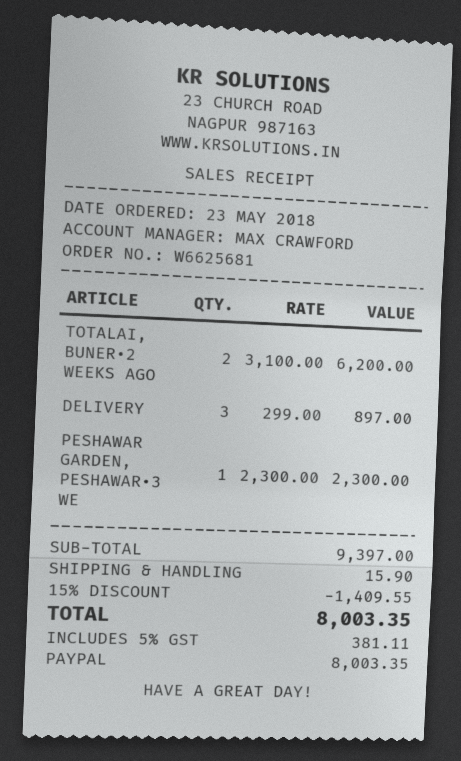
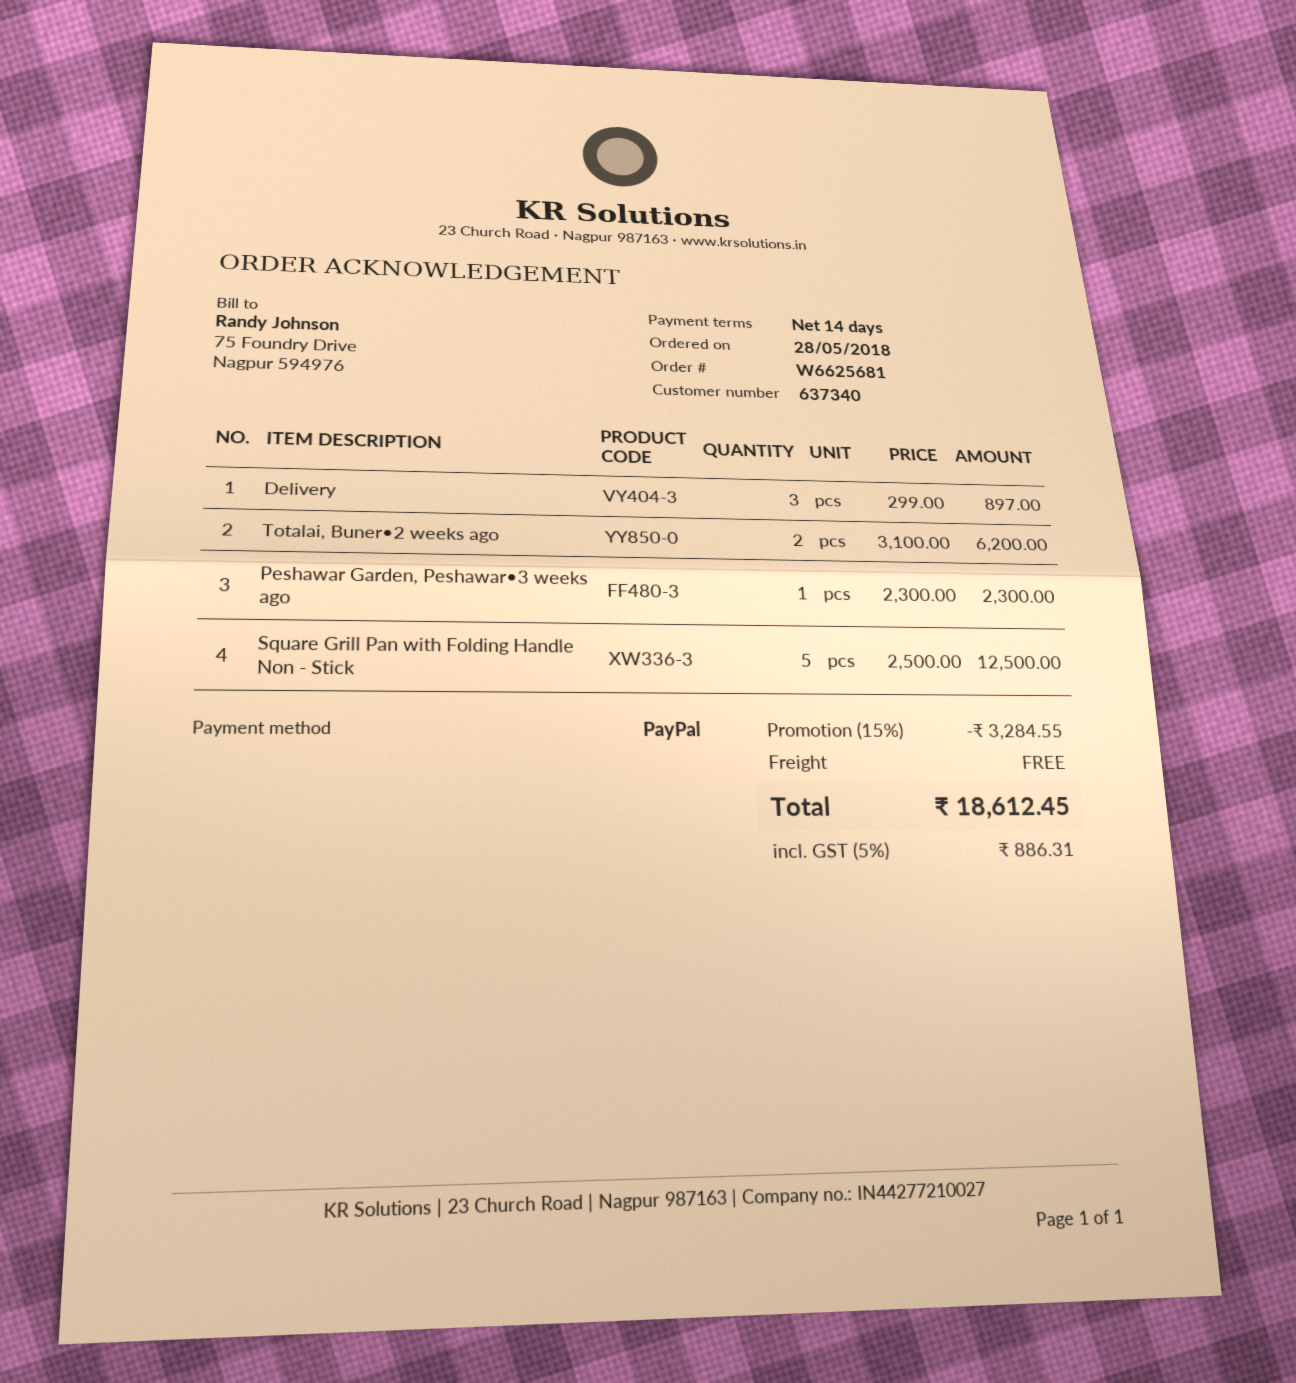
order date: 2018-05-23 -> 2018-05-28
Square Grill Pan with Folding Handle Non - Stick: none -> 5 x 2500.00 = 12500.00
discount: 15% = 1409.55 -> 15% = 3284.55
shipping: 15.90 -> 0.00
tax: 5% = 381.11 -> 5% = 886.31
total: 8003.35 -> 18612.45

